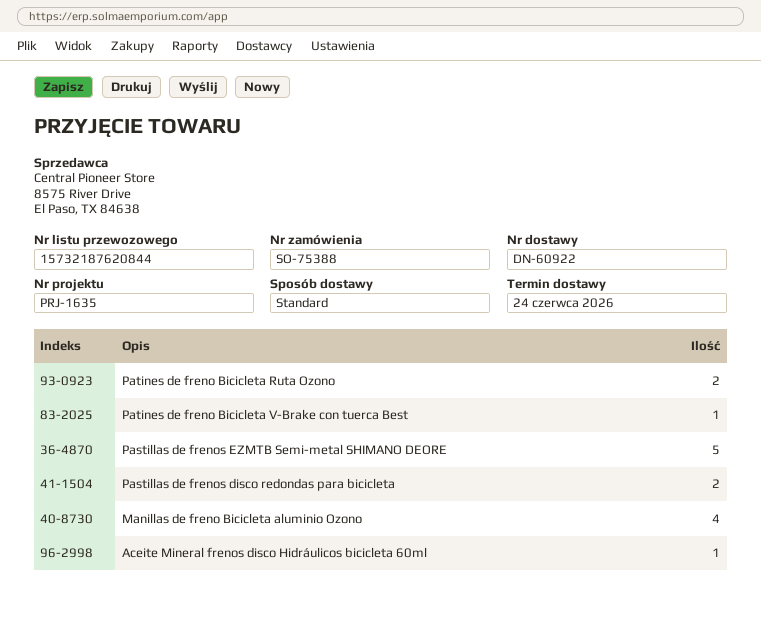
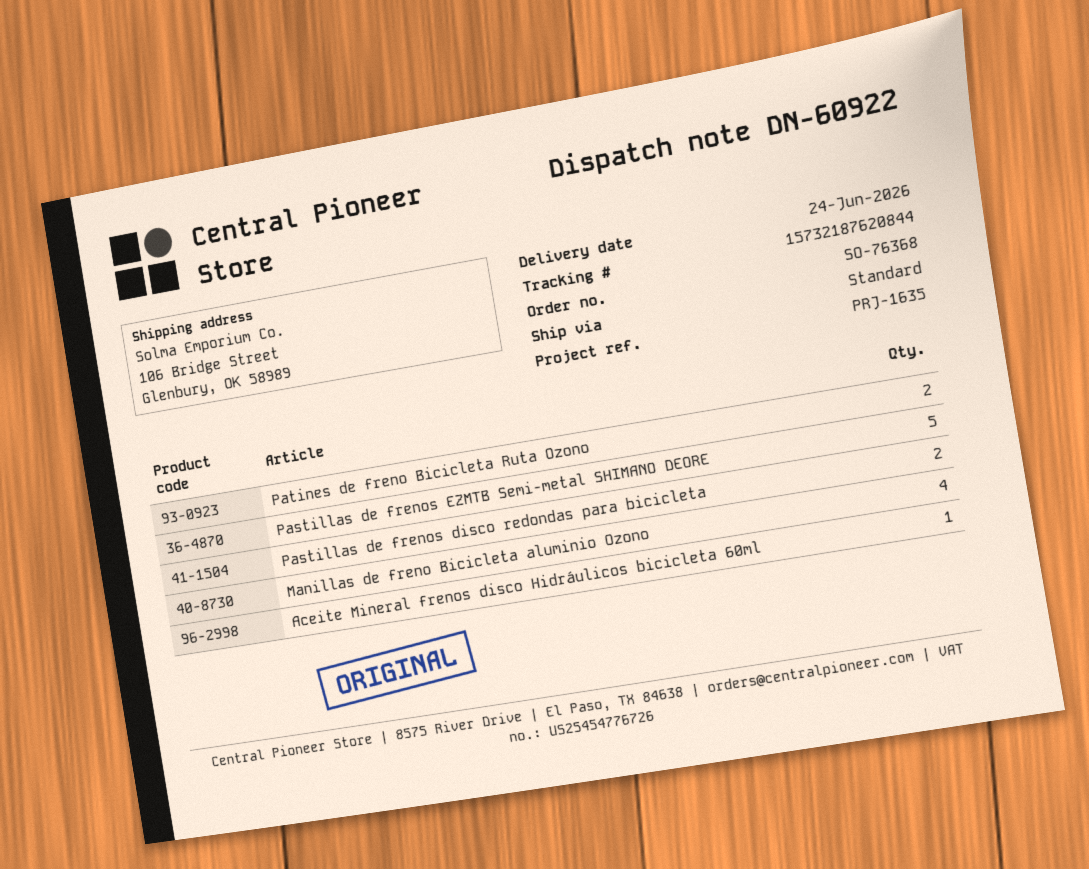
order number: SO-75388 -> SO-76368
Patines de freno Bicicleta V-Brake con tuerca Best: 1 -> none

